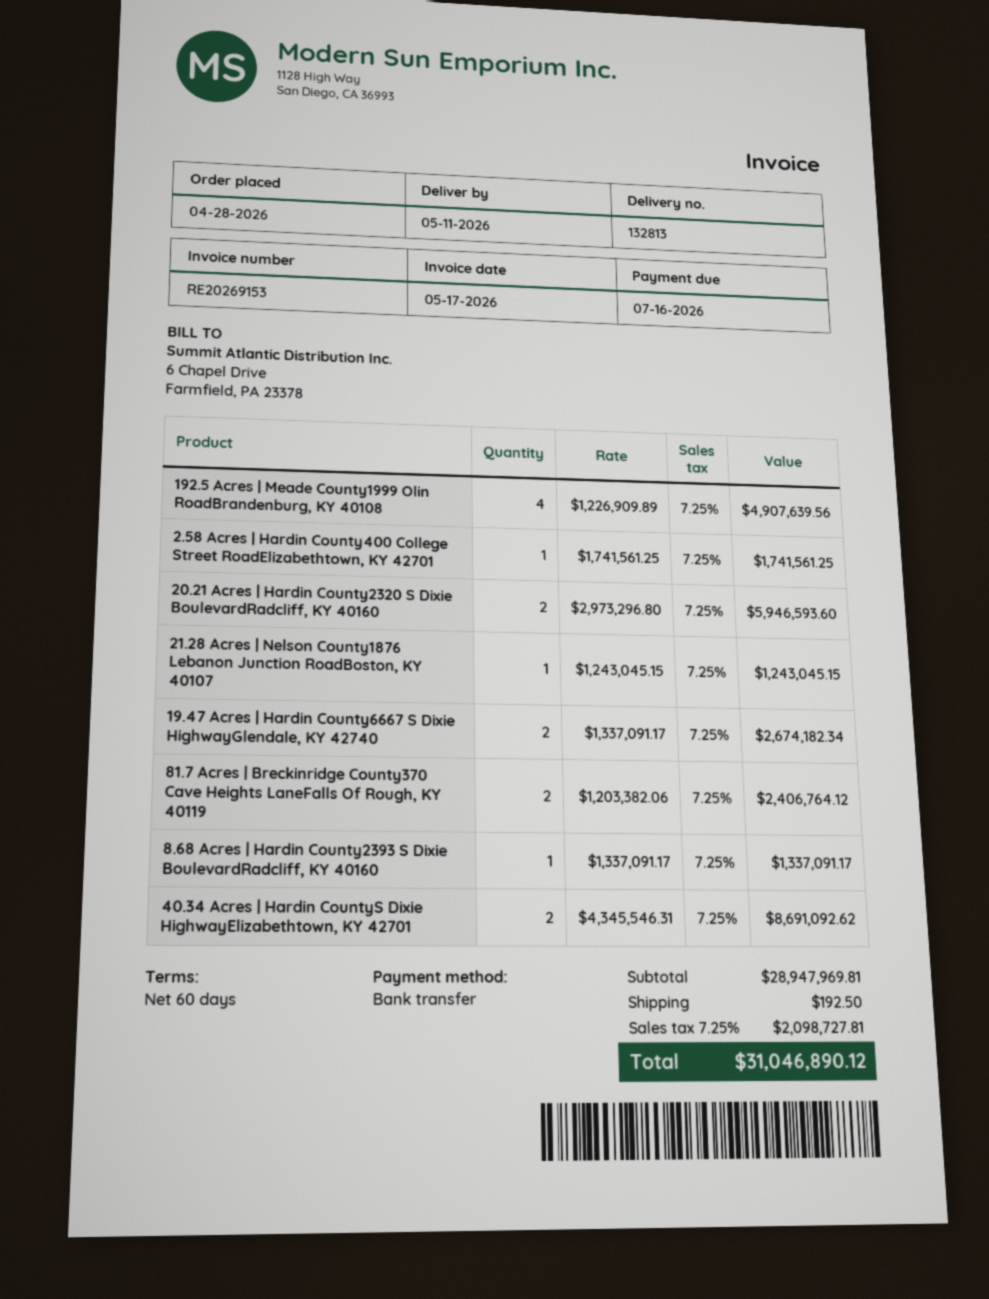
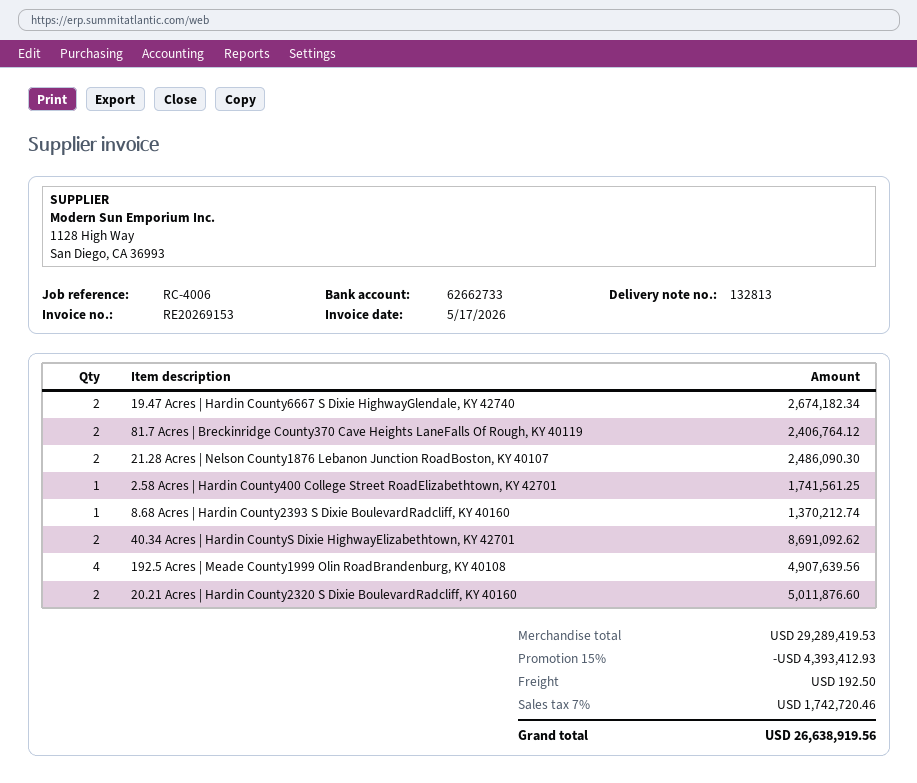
20.21 Acres | Hardin County2320 S Dixie BoulevardRadcliff, KY 40160: 2 for 5946593.60 -> 2 for 5011876.60
21.28 Acres | Nelson County1876 Lebanon Junction RoadBoston, KY 40107: 1 for 1243045.15 -> 2 for 2486090.30
8.68 Acres | Hardin County2393 S Dixie BoulevardRadcliff, KY 40160: 1 for 1337091.17 -> 1 for 1370212.74
subtotal: 28947969.81 -> 29289419.53
discount: none -> 15% = 4393412.93
tax: 7.25% = 2098727.81 -> 7% = 1742720.46
total: 31046890.12 -> 26638919.56

